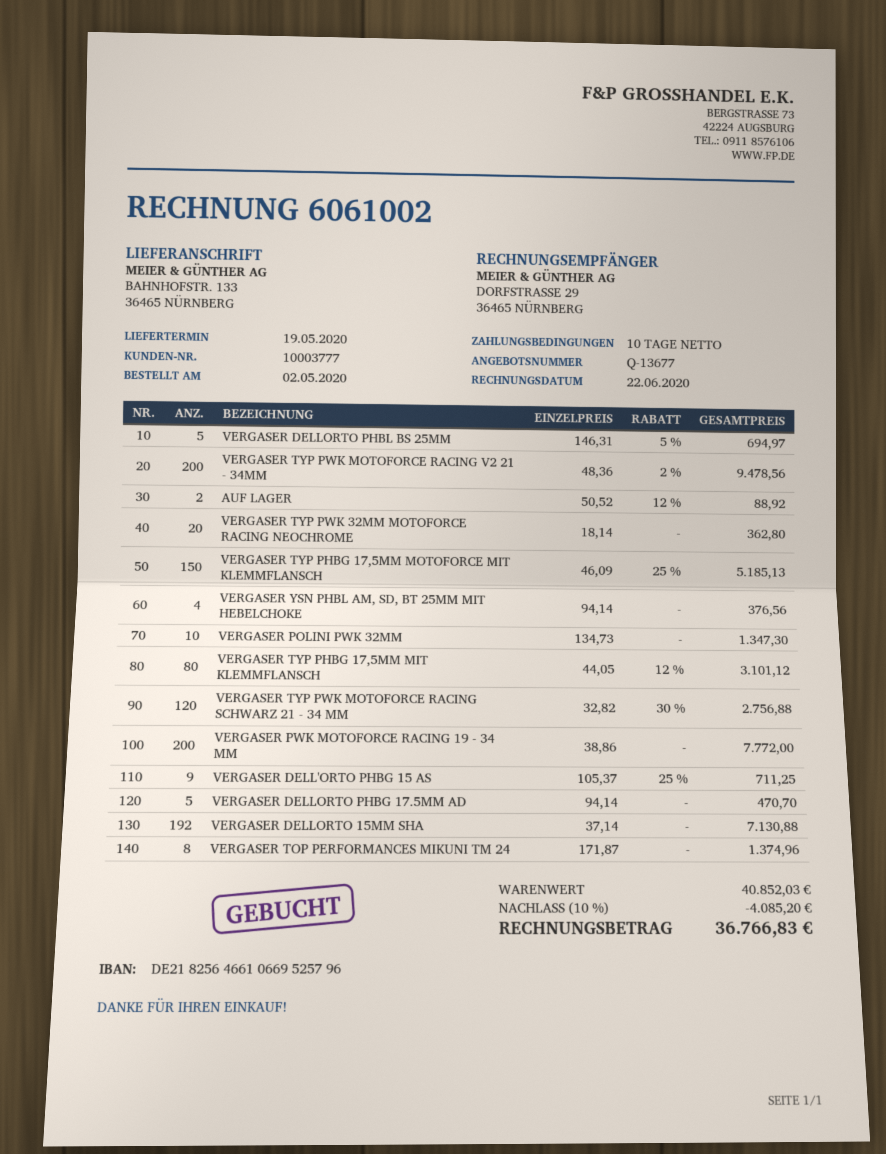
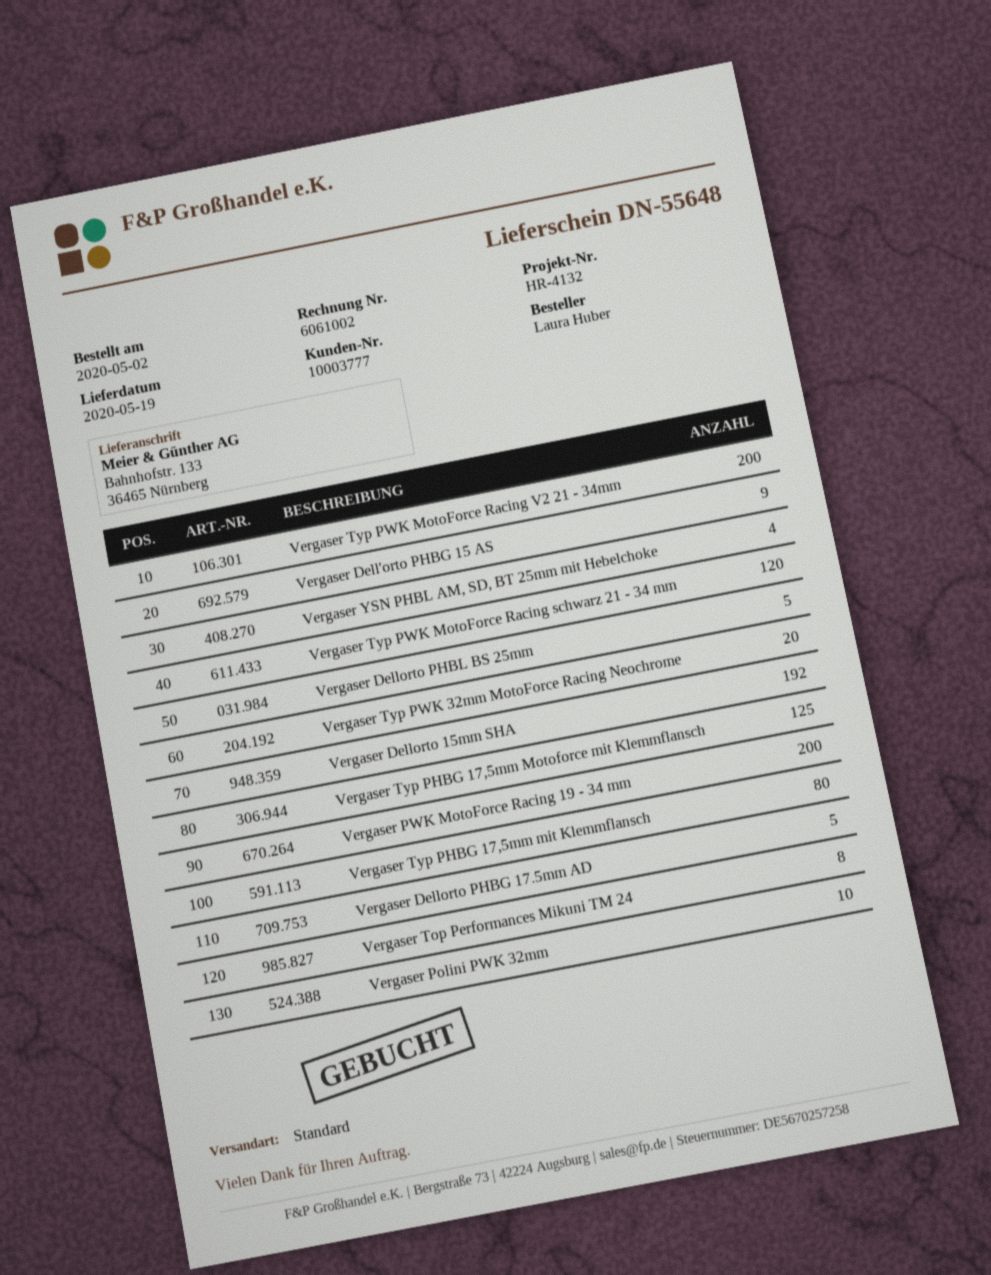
AUF LAGER: 2 -> none
VERGASER TYP PHBG 17,5MM MOTOFORCE MIT KLEMMFLANSCH: 150 -> 125

